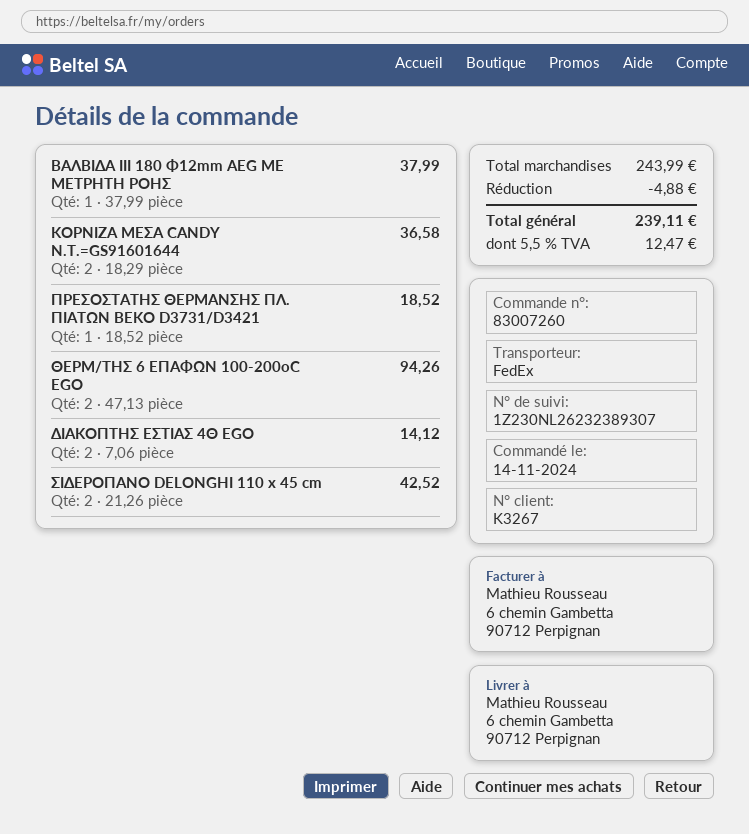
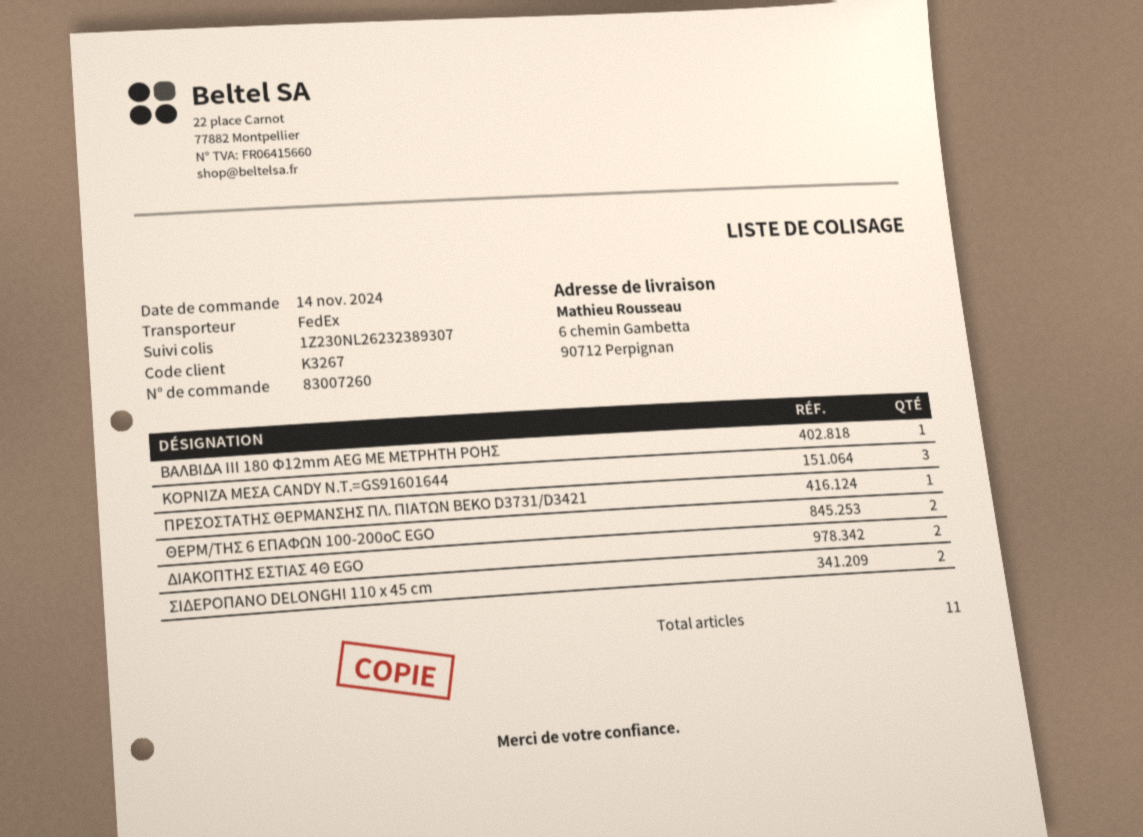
ΚΟΡΝΙΖΑ ΜΕΣΑ CANDY N.Τ.=GS91601644: 2 -> 3

